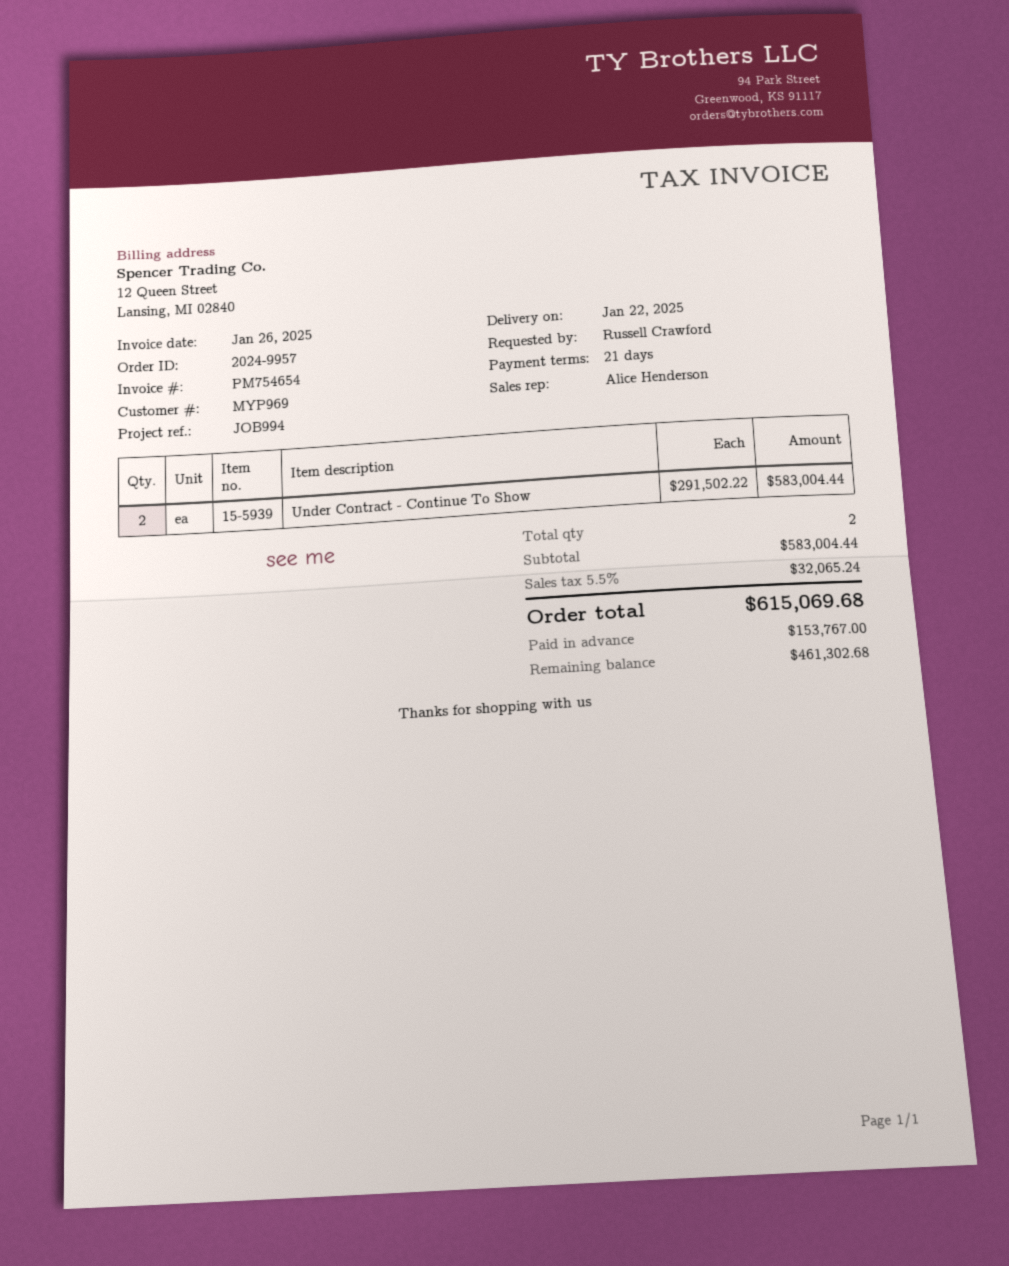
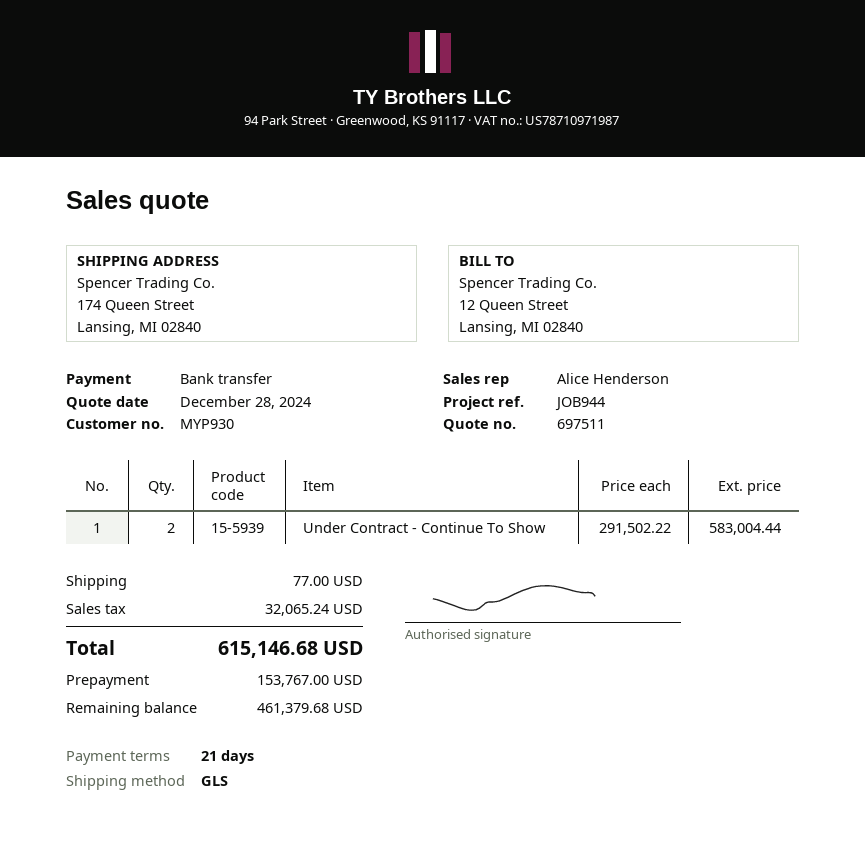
customer number: MYP969 -> MYP930
reference: JOB994 -> JOB944
shipping: none -> 77.00
total: 615069.68 -> 615146.68
balance: 461302.68 -> 461379.68

